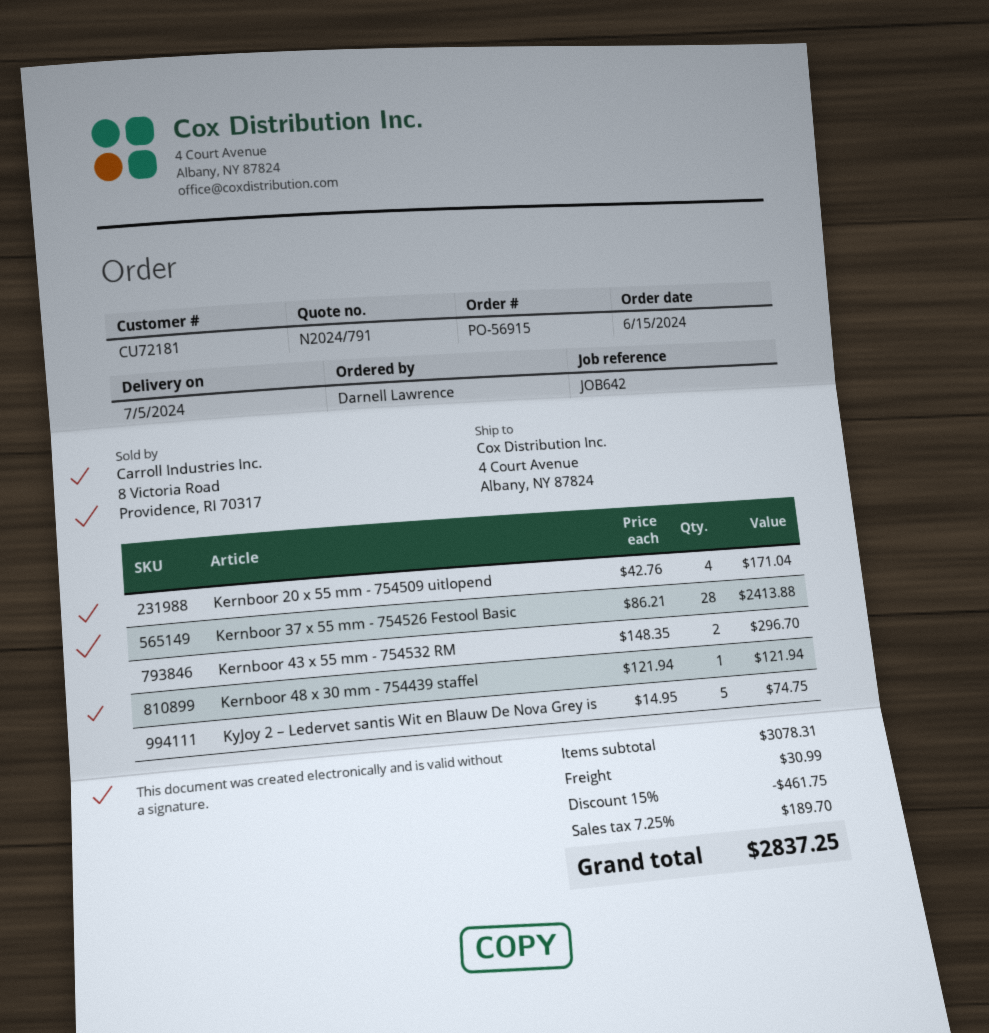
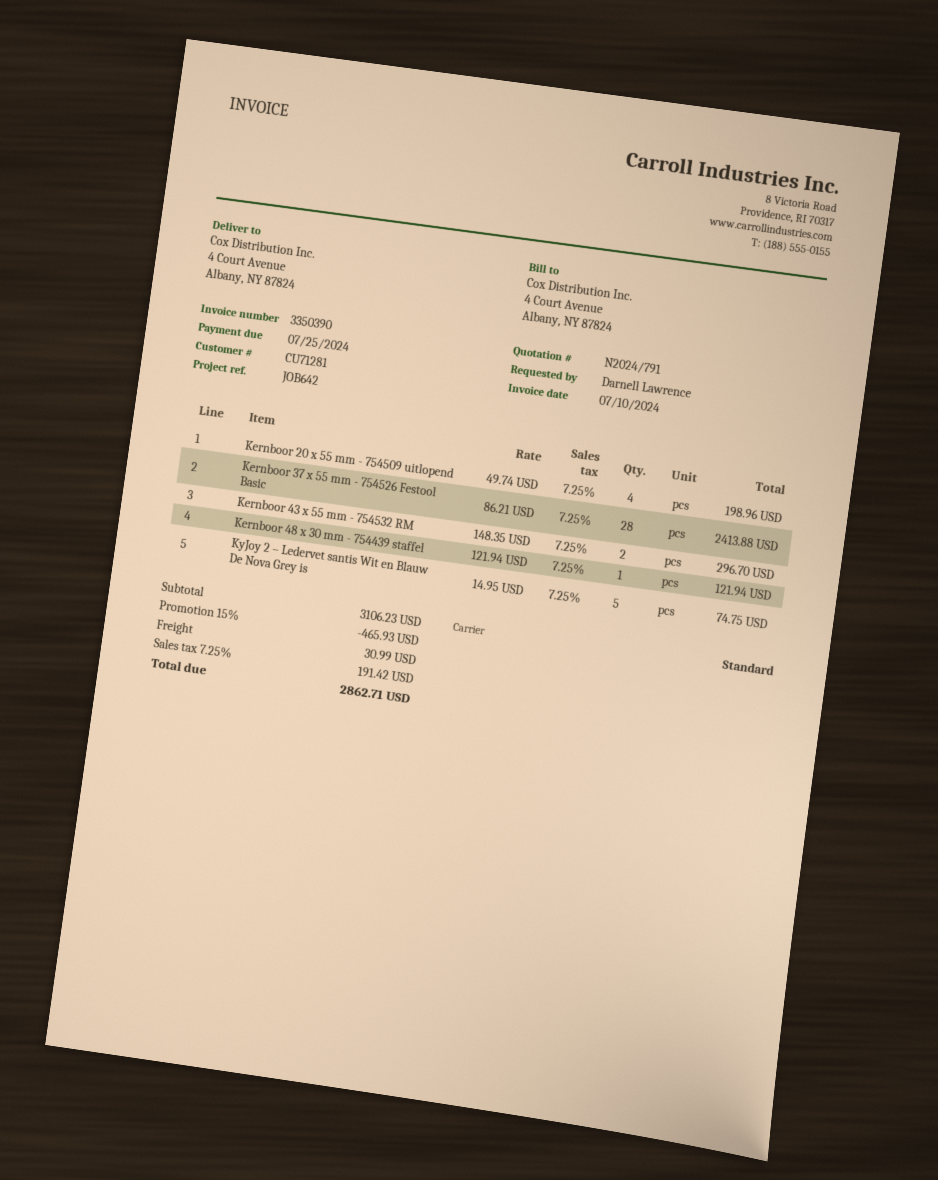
customer number: CU72181 -> CU71281
Kernboor 20 x 55 mm - 754509 uitlopend: 4 x 42.76 = 171.04 -> 4 x 49.74 = 198.96
subtotal: 3078.31 -> 3106.23
discount: 15% = 461.75 -> 15% = 465.93
tax: 7.25% = 189.70 -> 7.25% = 191.42
total: 2837.25 -> 2862.71

